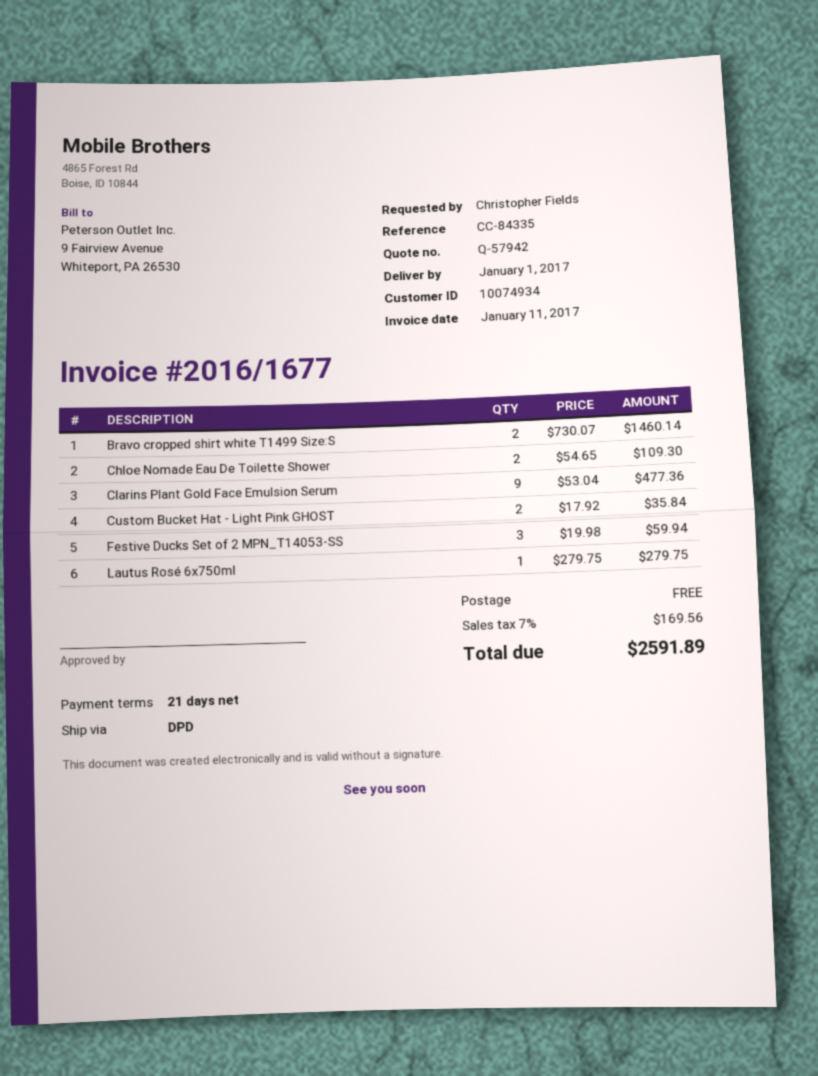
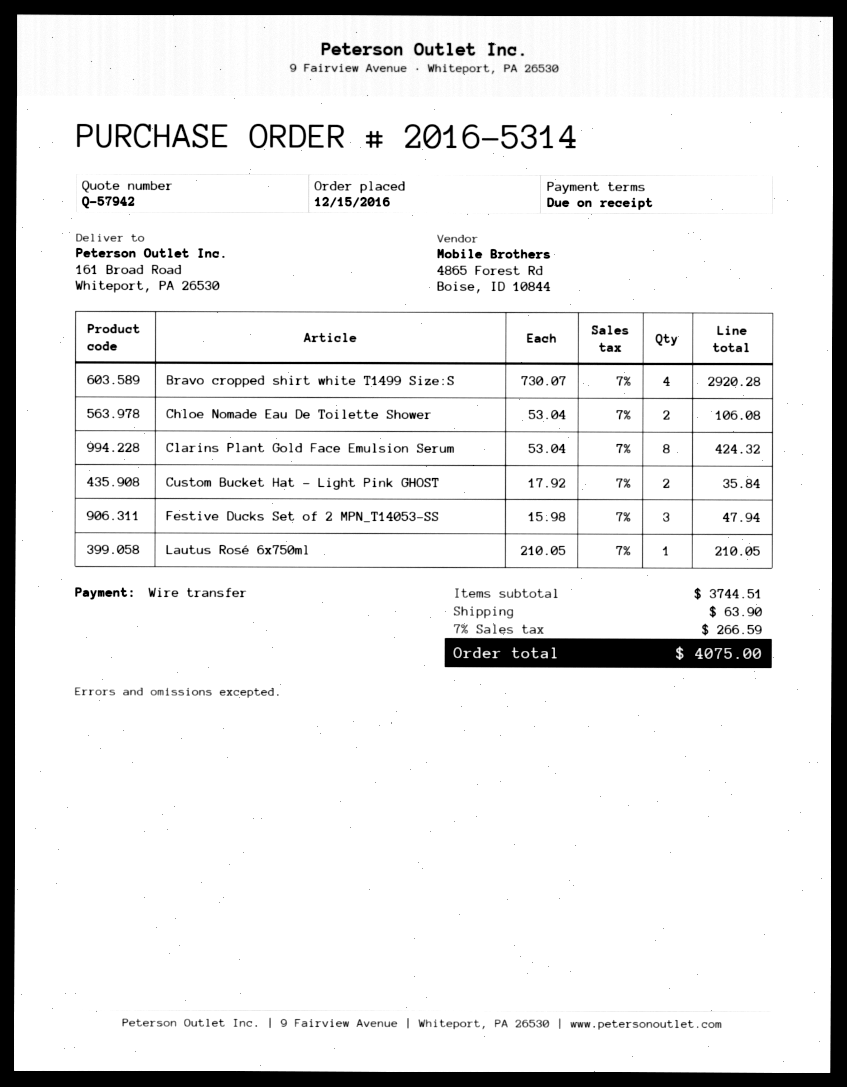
payment terms: 21 days -> on receipt
Bravo cropped shirt white T1499 Size:S: 2 x 730.07 = 1460.14 -> 4 x 730.07 = 2920.28
Chloe Nomade Eau De Toilette Shower: 2 x 54.65 = 109.30 -> 2 x 53.04 = 106.08
Clarins Plant Gold Face Emulsion Serum: 9 x 53.04 = 477.36 -> 8 x 53.04 = 424.32
Festive Ducks Set of 2 MPN_T14053-SS: 3 x 19.98 = 59.94 -> 3 x 15.98 = 47.94
Lautus Rosé 6x750ml: 1 x 279.75 = 279.75 -> 1 x 210.05 = 210.05
shipping: 0.00 -> 63.90
tax: 7% = 169.56 -> 7% = 266.59
total: 2591.89 -> 4075.00

